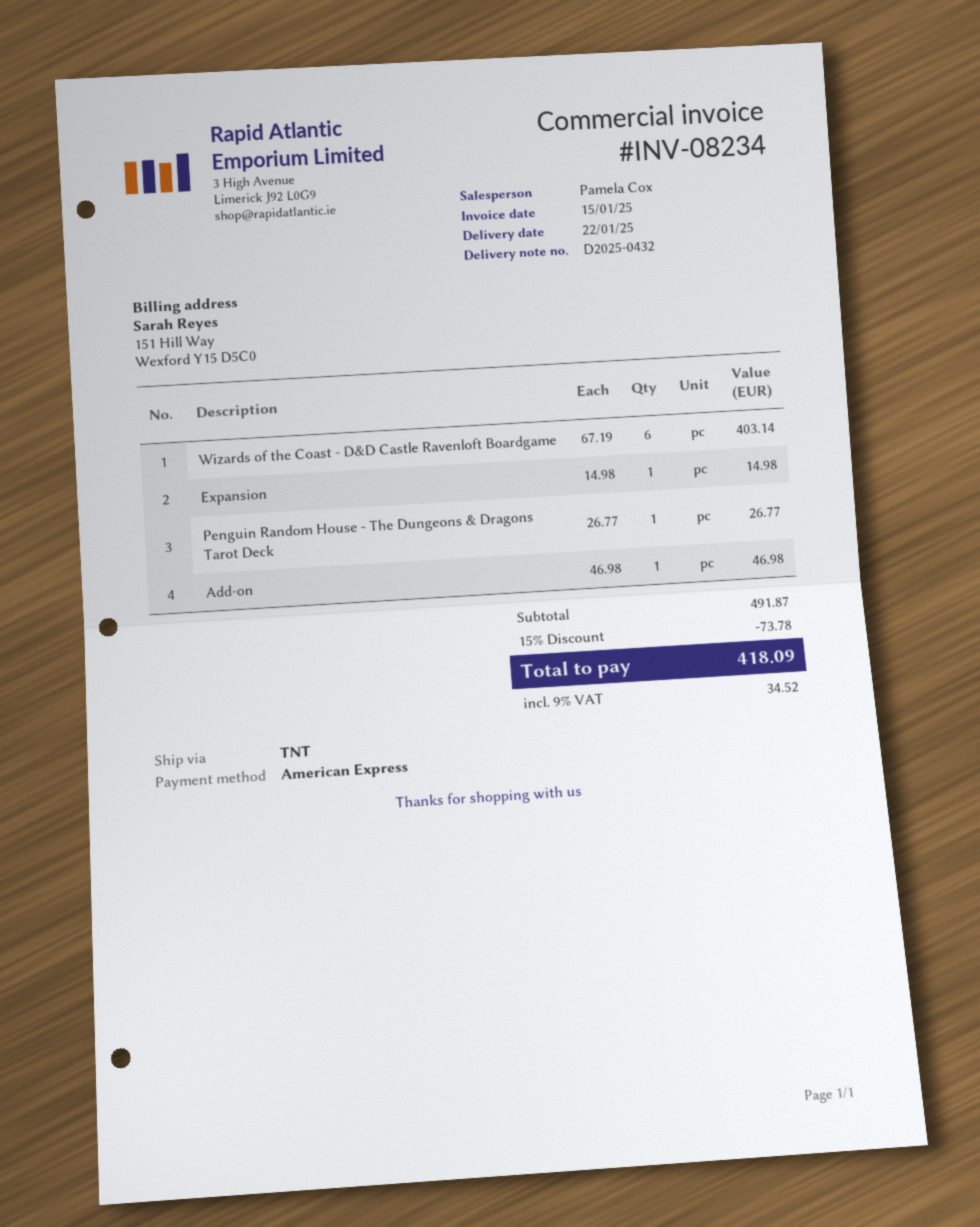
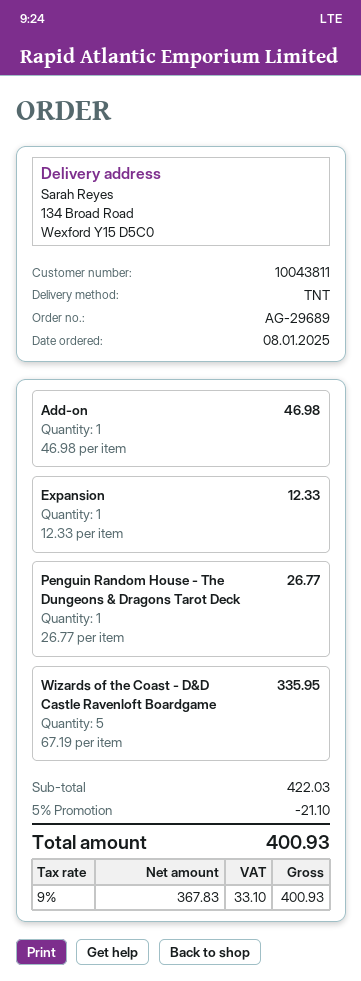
Wizards of the Coast - D&D Castle Ravenloft Boardgame: 6 x 67.19 = 403.14 -> 5 x 67.19 = 335.95
Expansion: 1 x 14.98 = 14.98 -> 1 x 12.33 = 12.33
subtotal: 491.87 -> 422.03
discount: 15% = 73.78 -> 5% = 21.10
tax: 9% = 34.52 -> 9% = 33.10
total: 418.09 -> 400.93

